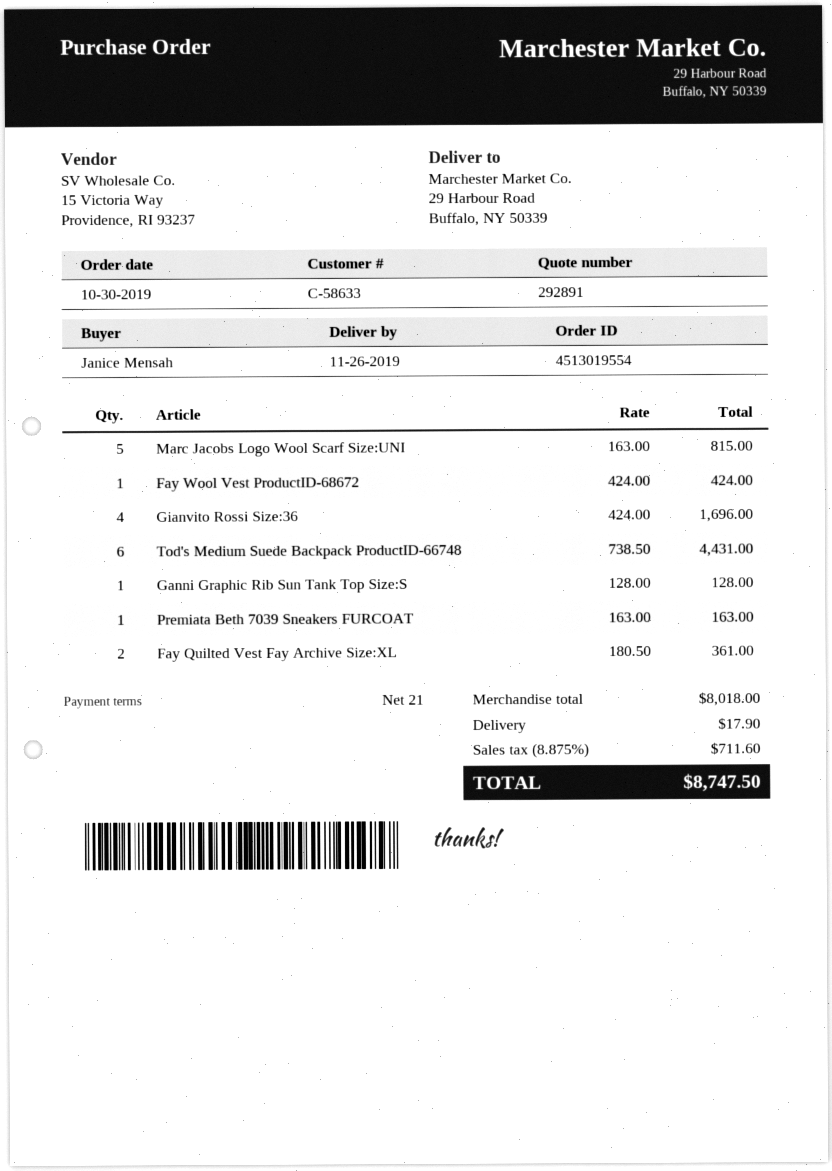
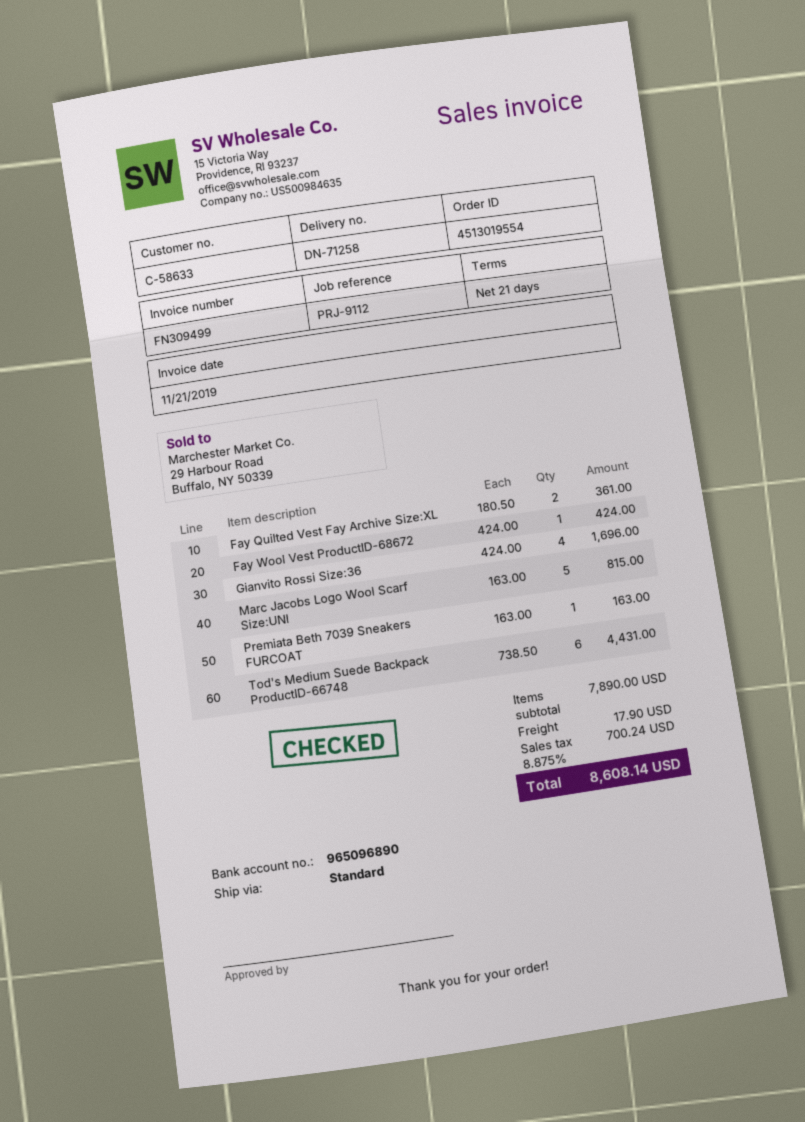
Ganni Graphic Rib Sun Tank Top Size:S: 1 x 128.00 = 128.00 -> none
subtotal: 8018.00 -> 7890.00
tax: 8.875% = 711.60 -> 8.875% = 700.24
total: 8747.50 -> 8608.14

